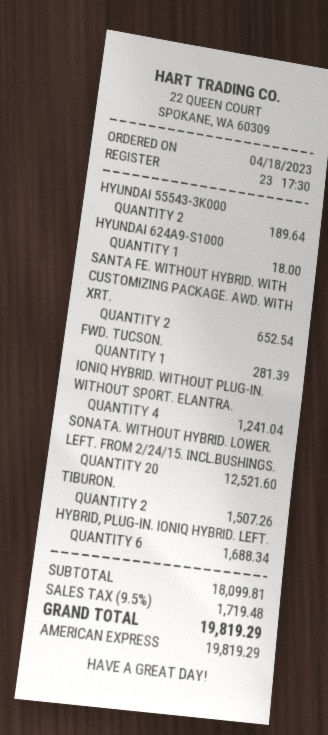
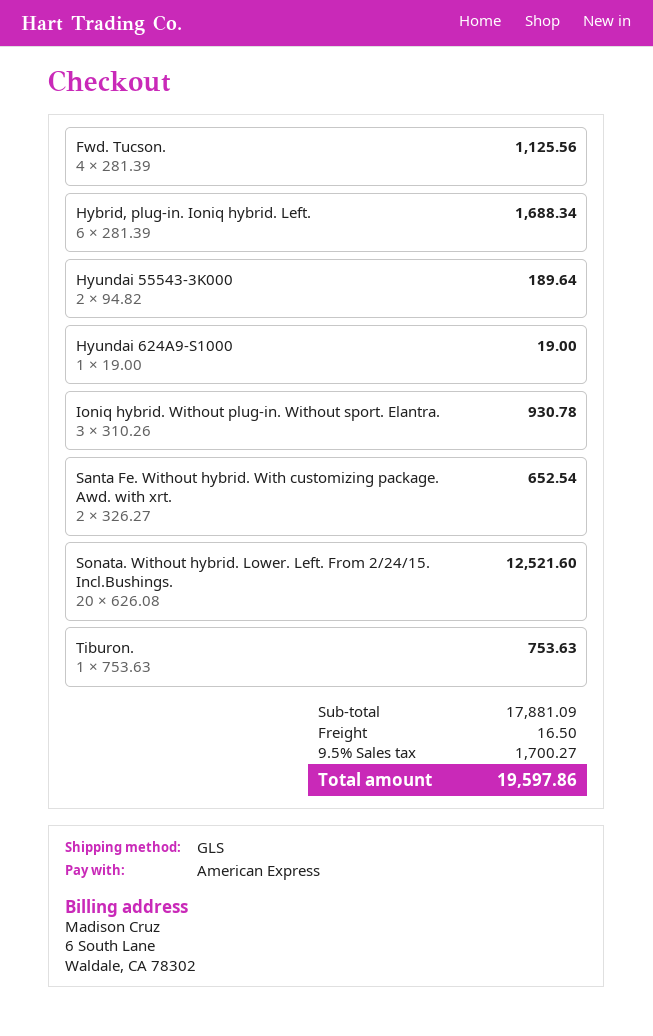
HYUNDAI 624A9-S1000: 1 for 18.00 -> 1 for 19.00
FWD. TUCSON.: 1 for 281.39 -> 4 for 1125.56
IONIQ HYBRID. WITHOUT PLUG-IN. WITHOUT SPORT. ELANTRA.: 4 for 1241.04 -> 3 for 930.78
TIBURON.: 2 for 1507.26 -> 1 for 753.63
subtotal: 18099.81 -> 17881.09
shipping: none -> 16.50
tax: 9.5% = 1719.48 -> 9.5% = 1700.27
total: 19819.29 -> 19597.86

